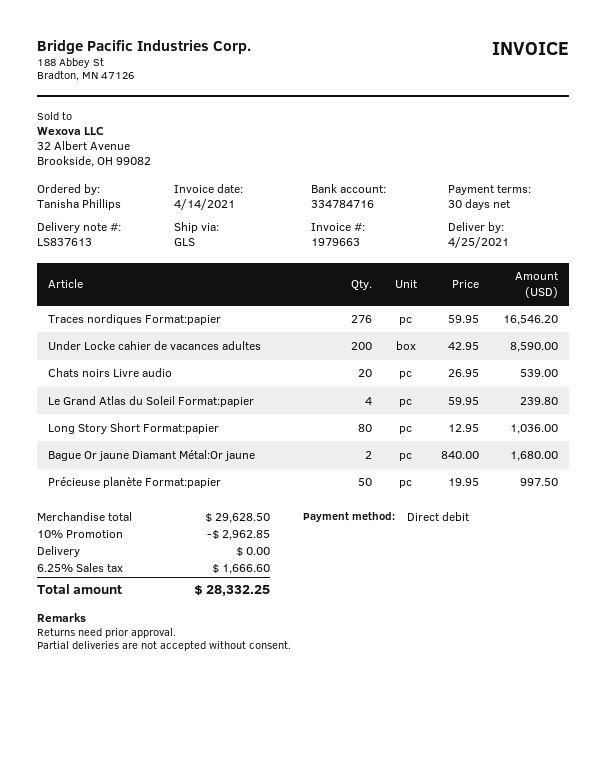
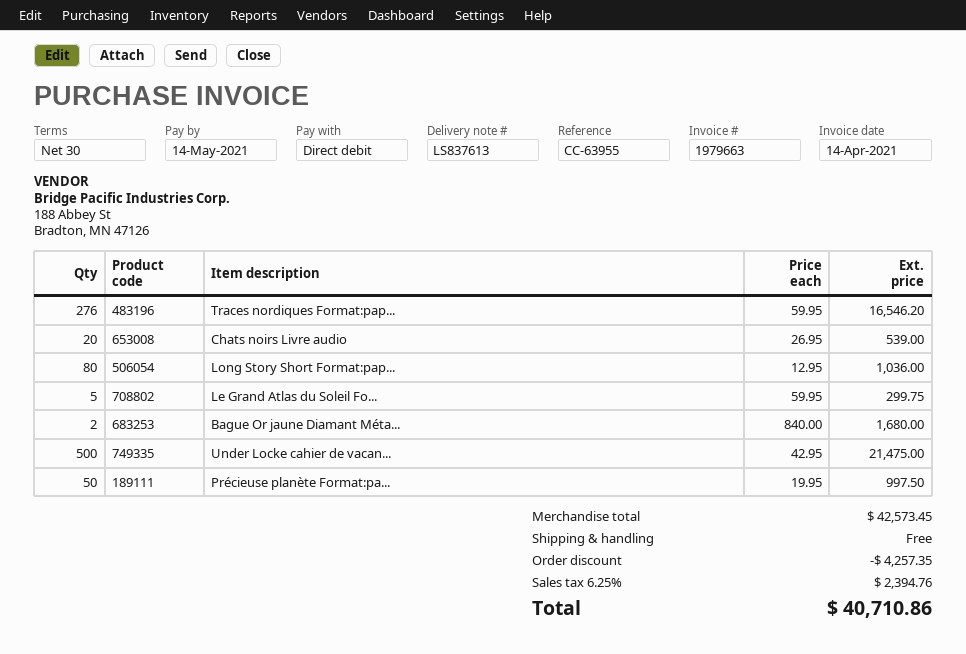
Under Locke cahier de vacances adultes: 200 x 42.95 = 8590.00 -> 500 x 42.95 = 21475.00
Le Grand Atlas du Soleil Format:papier: 4 x 59.95 = 239.80 -> 5 x 59.95 = 299.75
subtotal: 29628.50 -> 42573.45
discount: 2962.85 -> 4257.35
tax: 6.25% = 1666.60 -> 6.25% = 2394.76
total: 28332.25 -> 40710.86

